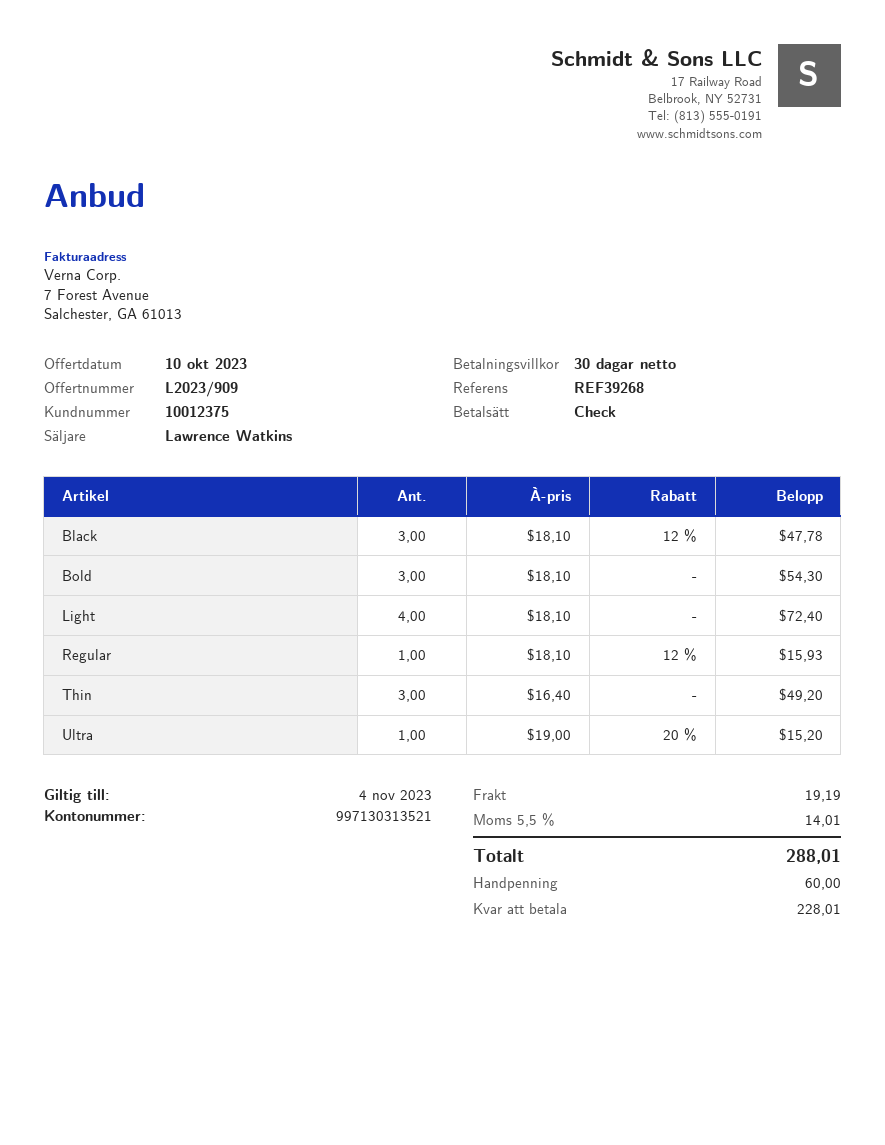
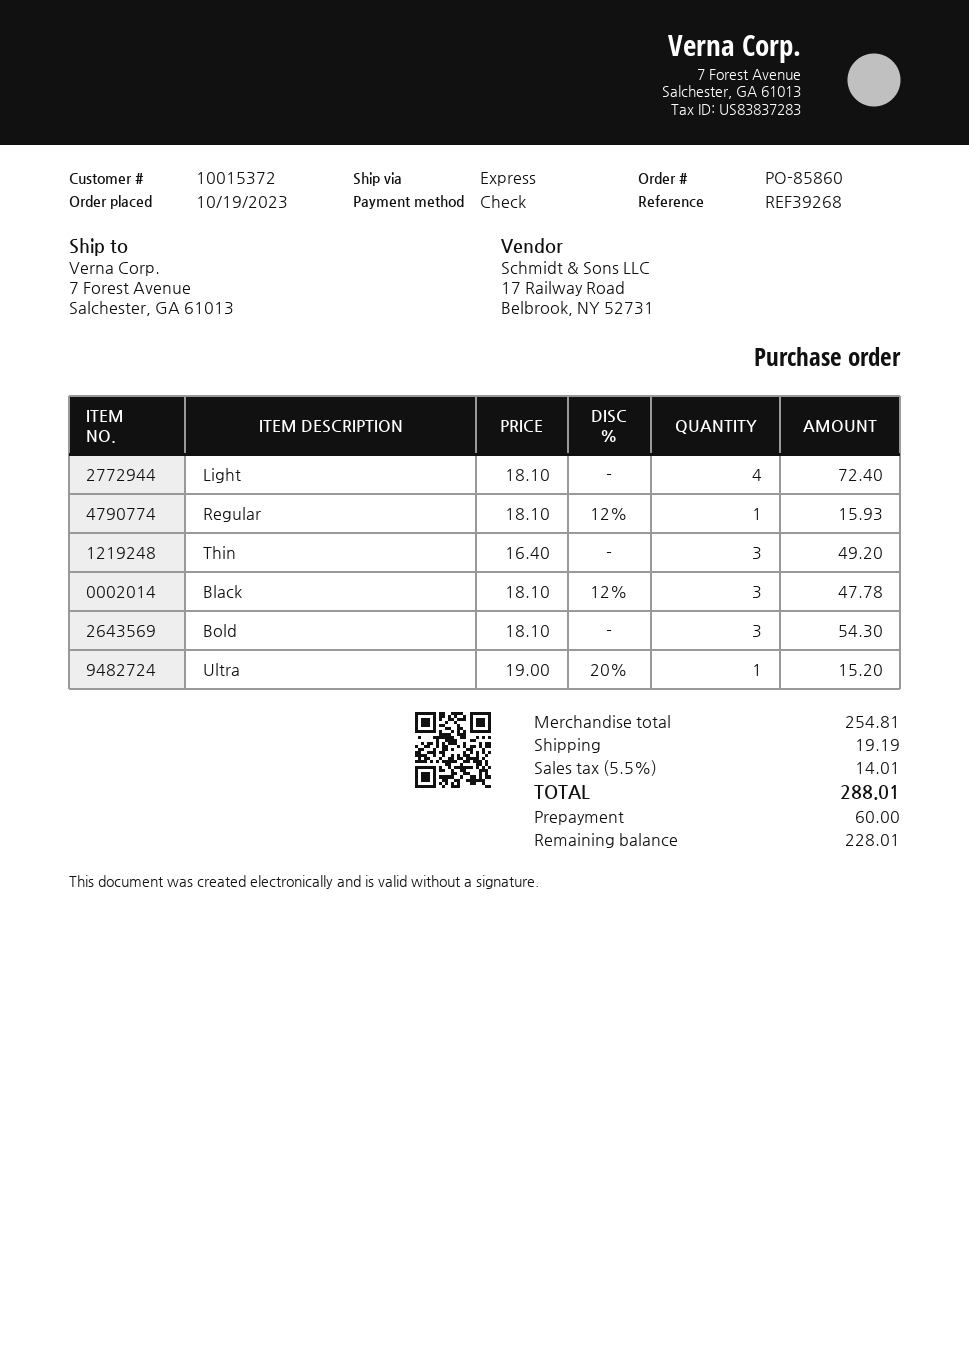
customer number: 10012375 -> 10015372

